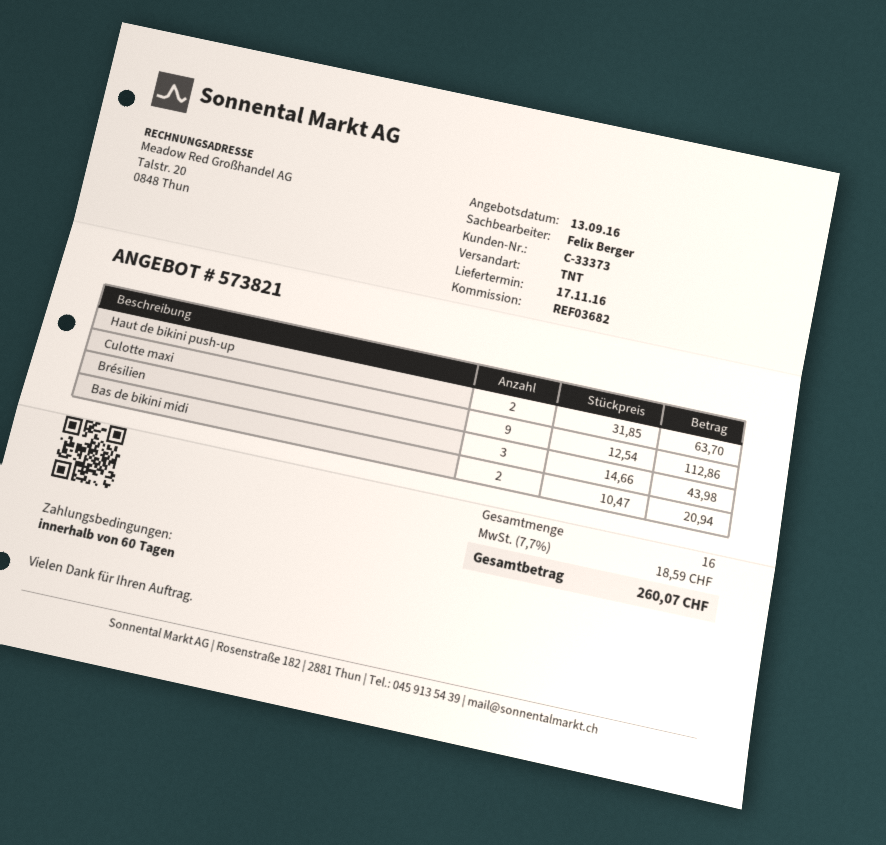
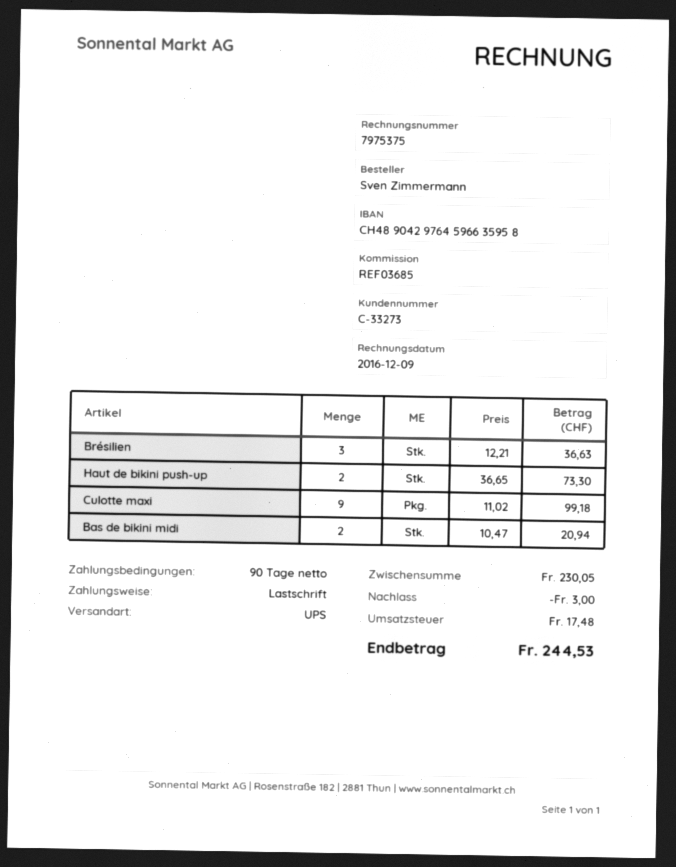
payment terms: 60 days -> 90 days
customer number: C-33373 -> C-33273
reference: REF03682 -> REF03685
shipping method: TNT -> UPS
Haut de bikini push-up: 2 x 31.85 = 63.70 -> 2 x 36.65 = 73.30
Culotte maxi: 9 x 12.54 = 112.86 -> 9 x 11.02 = 99.18
Brésilien: 3 x 14.66 = 43.98 -> 3 x 12.21 = 36.63
discount: none -> 3.00
tax: 18.59 -> 17.48
total: 260.07 -> 244.53

